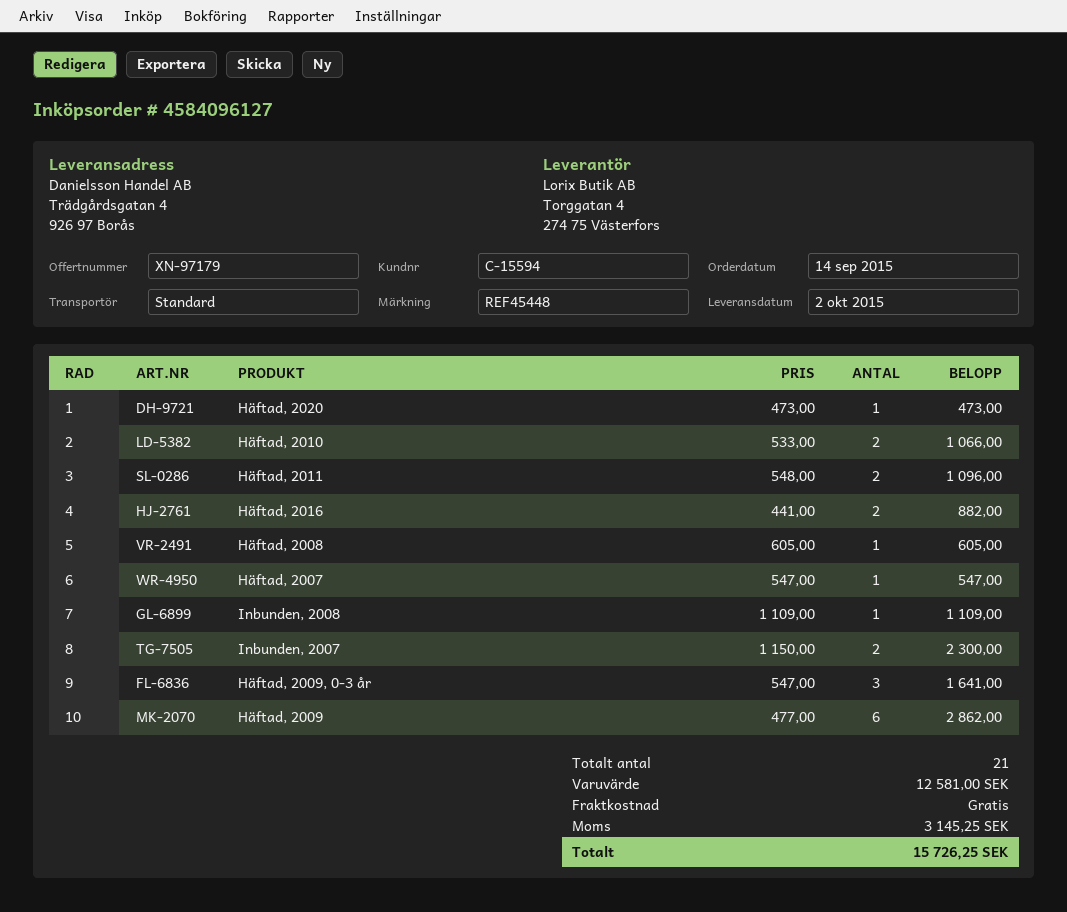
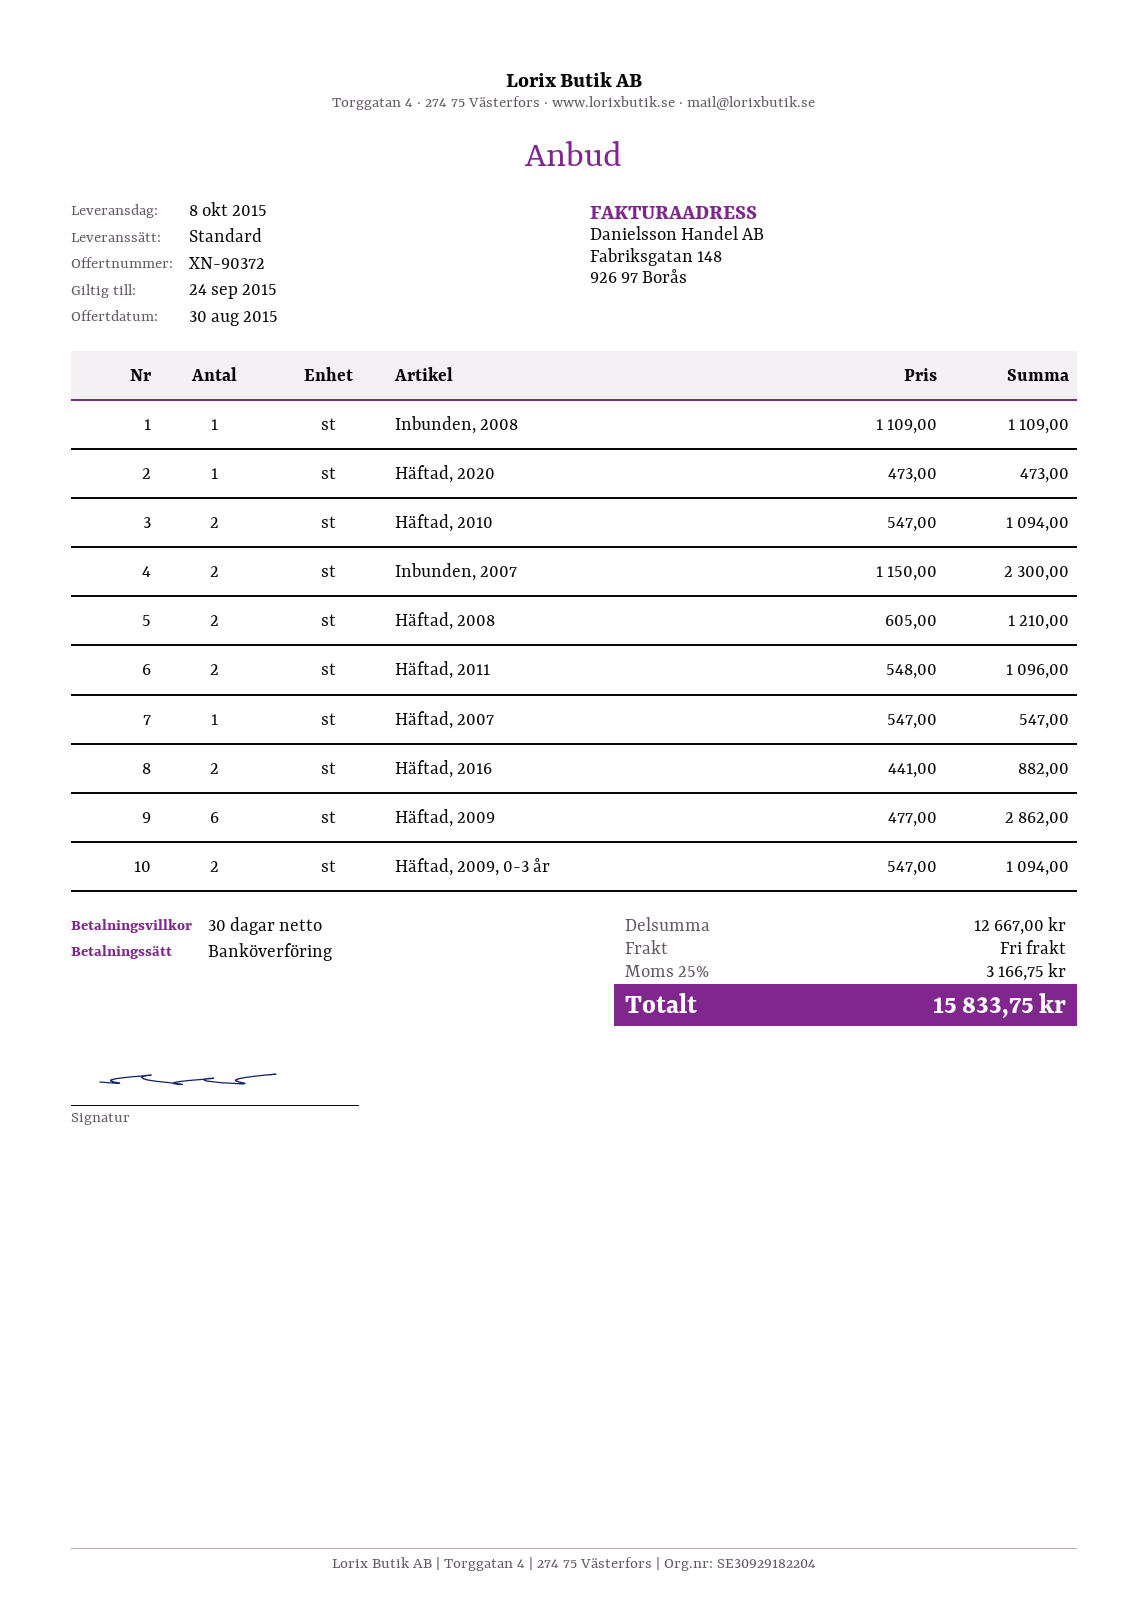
quote number: XN-97179 -> XN-90372
delivery date: 2015-10-02 -> 2015-10-08
Häftad, 2010: 2 x 533.00 = 1066.00 -> 2 x 547.00 = 1094.00
Häftad, 2008: 1 x 605.00 = 605.00 -> 2 x 605.00 = 1210.00
Häftad, 2009, 0-3 år: 3 x 547.00 = 1641.00 -> 2 x 547.00 = 1094.00
subtotal: 12581.00 -> 12667.00
tax: 3145.25 -> 3166.75
total: 15726.25 -> 15833.75

